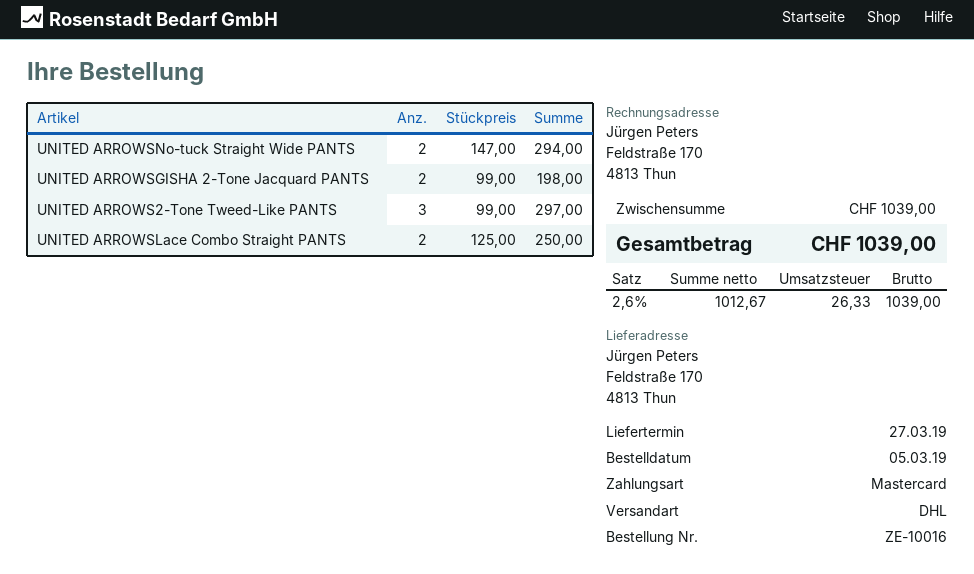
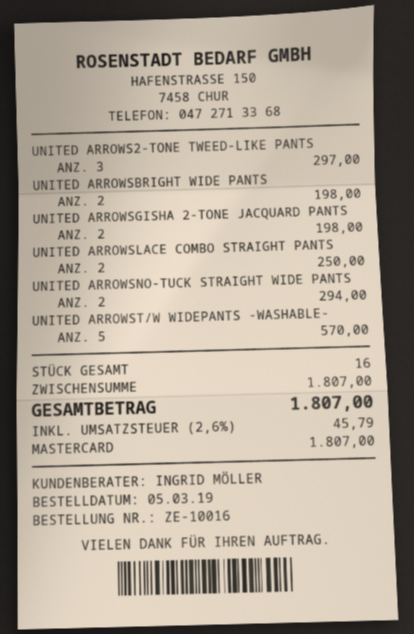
UNITED ARROWSBRIGHT WIDE PANTS: none -> 2 for 198.00
UNITED ARROWST/W WIDEPANTS -WASHABLE-: none -> 5 for 570.00
subtotal: 1039.00 -> 1807.00
tax: 2.6% = 26.33 -> 2.6% = 45.79
total: 1039.00 -> 1807.00

